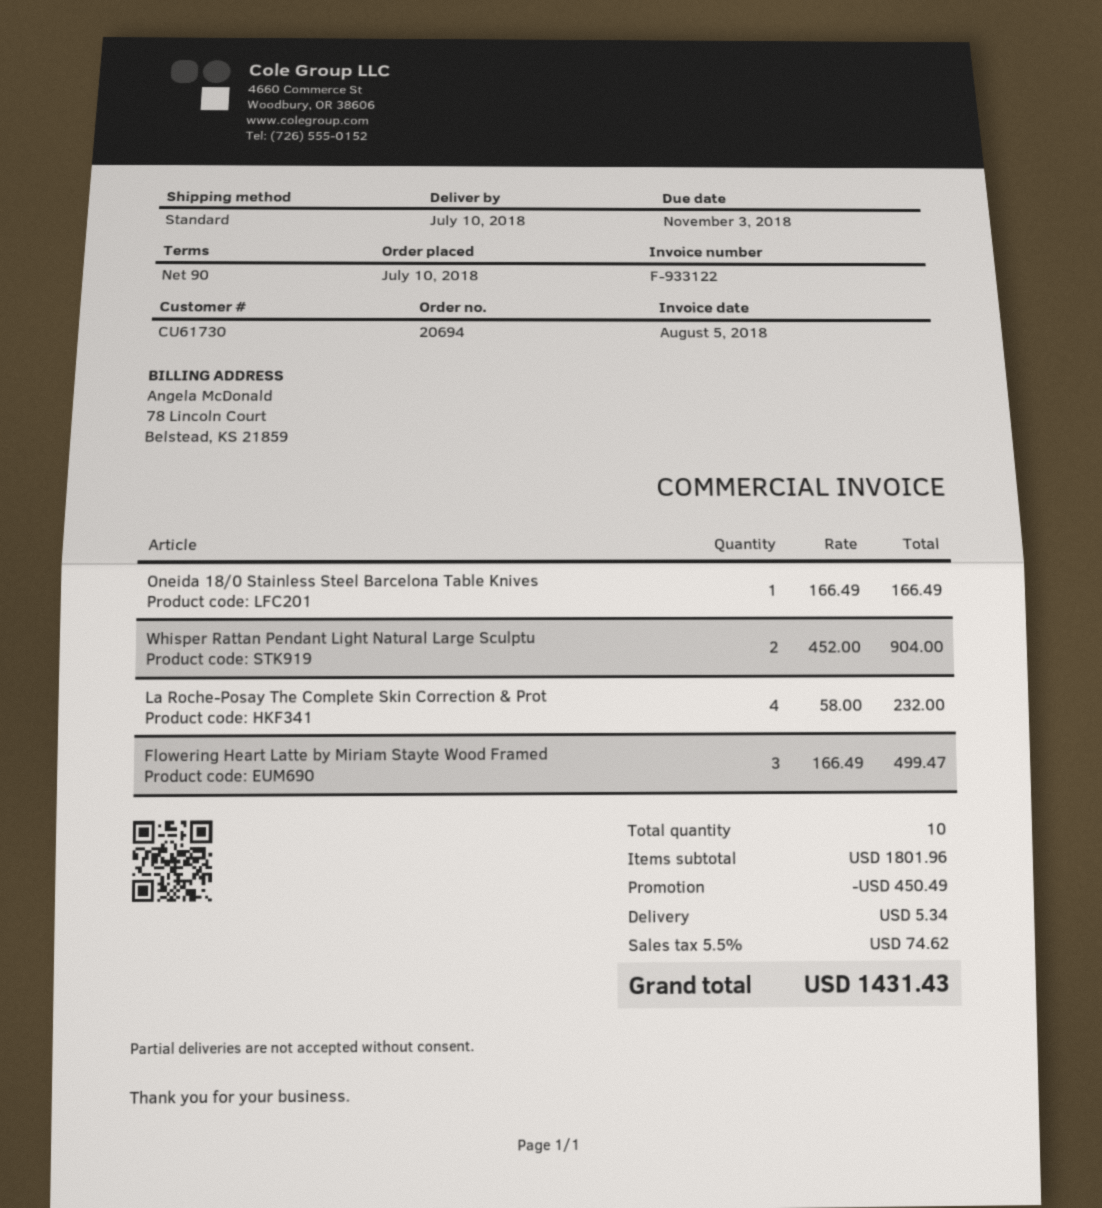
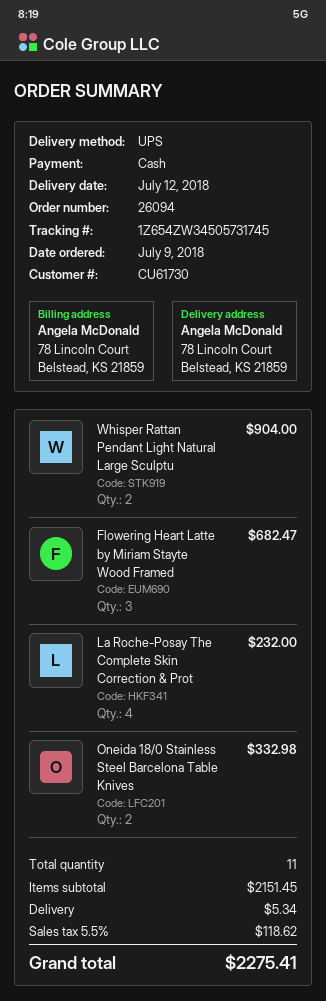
order number: 20694 -> 26094
order date: 2018-07-10 -> 2018-07-09
delivery date: 2018-07-10 -> 2018-07-12
shipping method: standard -> UPS
Oneida 18/0 Stainless Steel Barcelona Table Knives: 1 for 166.49 -> 2 for 332.98
Flowering Heart Latte by Miriam Stayte Wood Framed: 3 for 499.47 -> 3 for 682.47
total quantity: 10 -> 11
subtotal: 1801.96 -> 2151.45
discount: 450.49 -> none
tax: 5.5% = 74.62 -> 5.5% = 118.62
total: 1431.43 -> 2275.41

